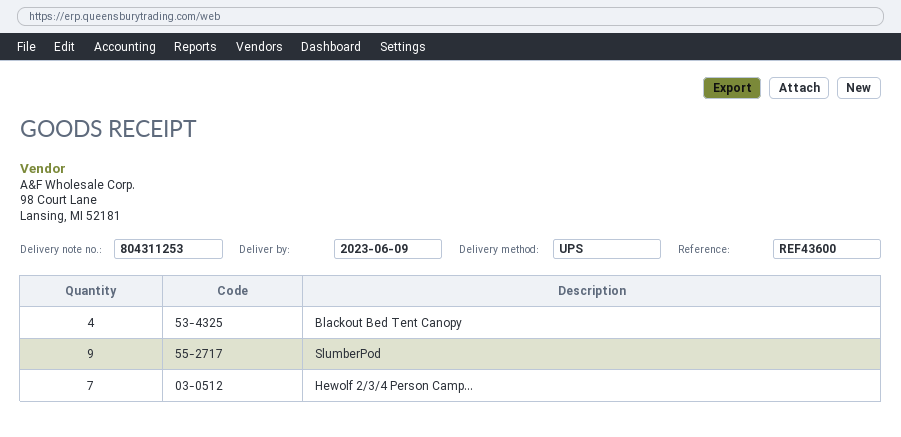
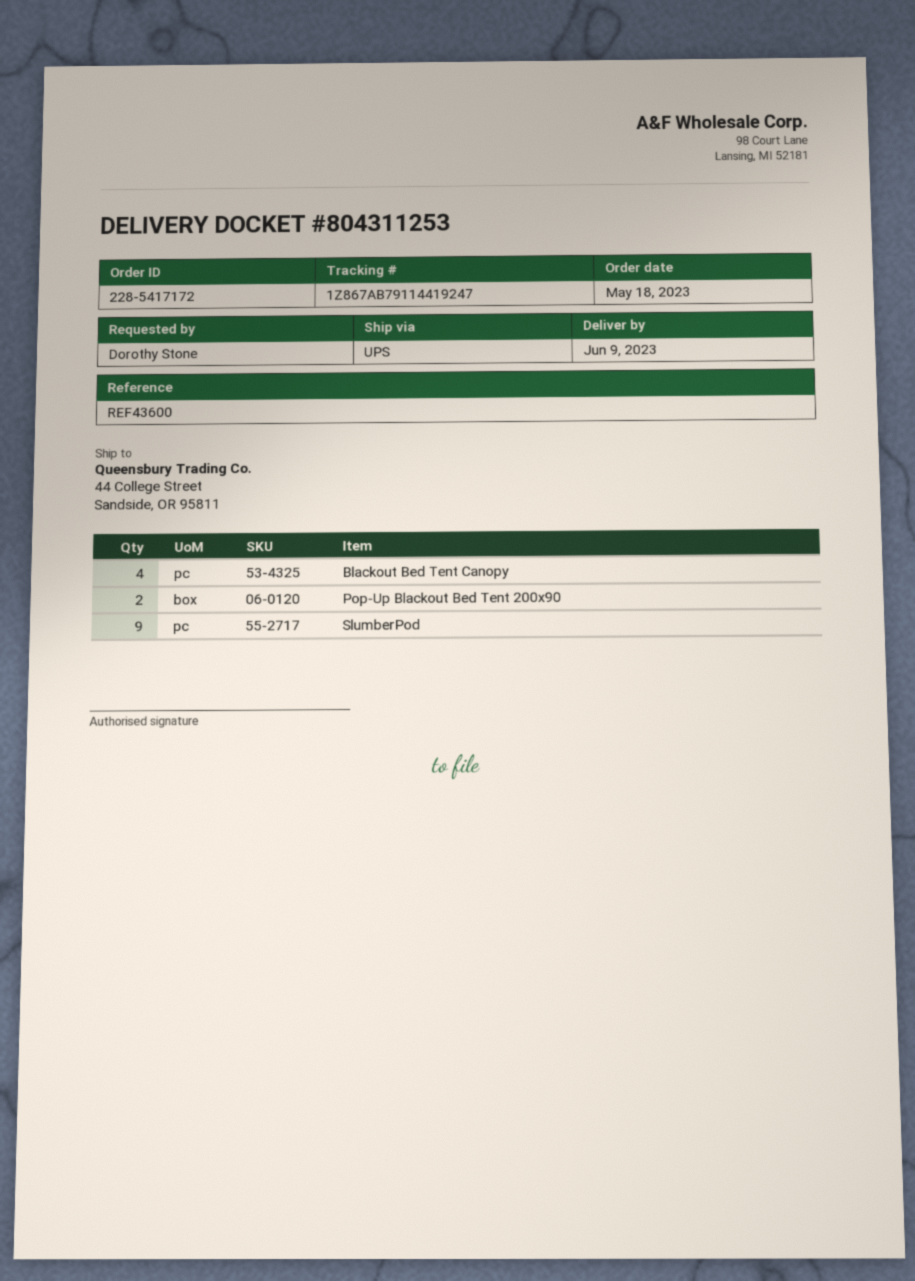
Hewolf 2/3/4 Person Camp...: 7 -> none
Pop-Up Blackout Bed Tent 200x90: none -> 2

